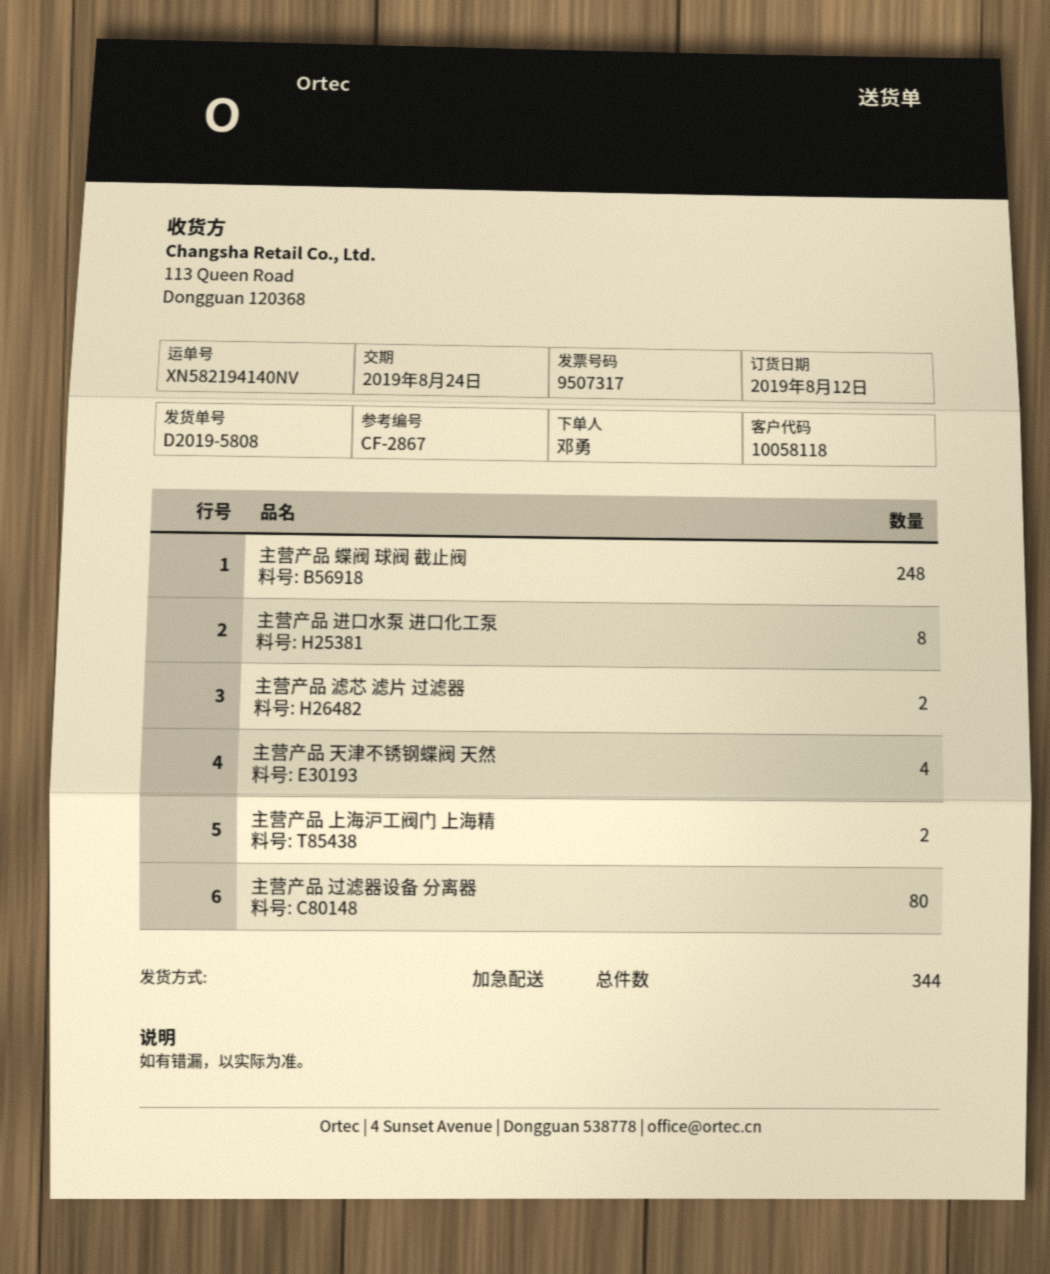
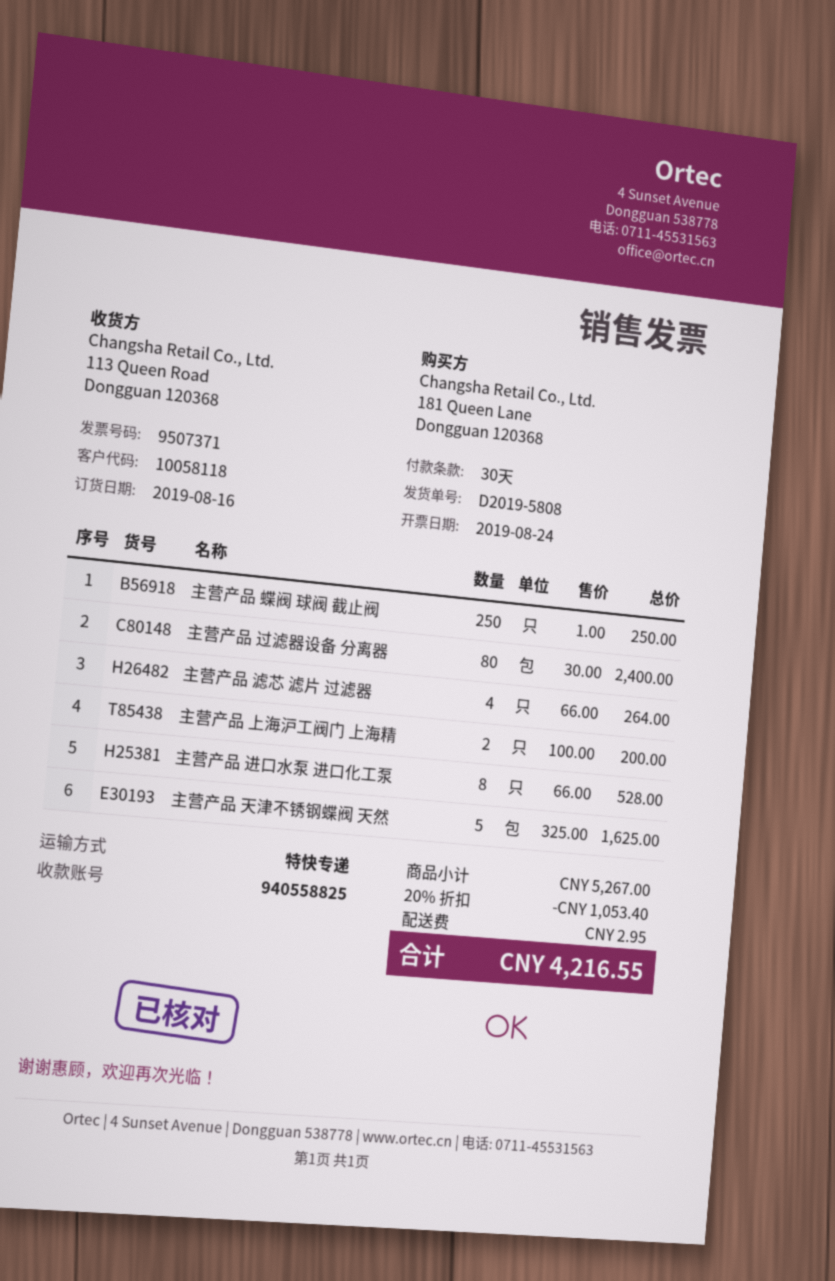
order date: 2019-08-12 -> 2019-08-16
invoice number: 9507317 -> 9507371
主营产品 蝶阀 球阀 截止阀: 248 -> 250
主营产品 滤芯 滤片 过滤器: 2 -> 4
主营产品 天津不锈钢蝶阀 天然: 4 -> 5

